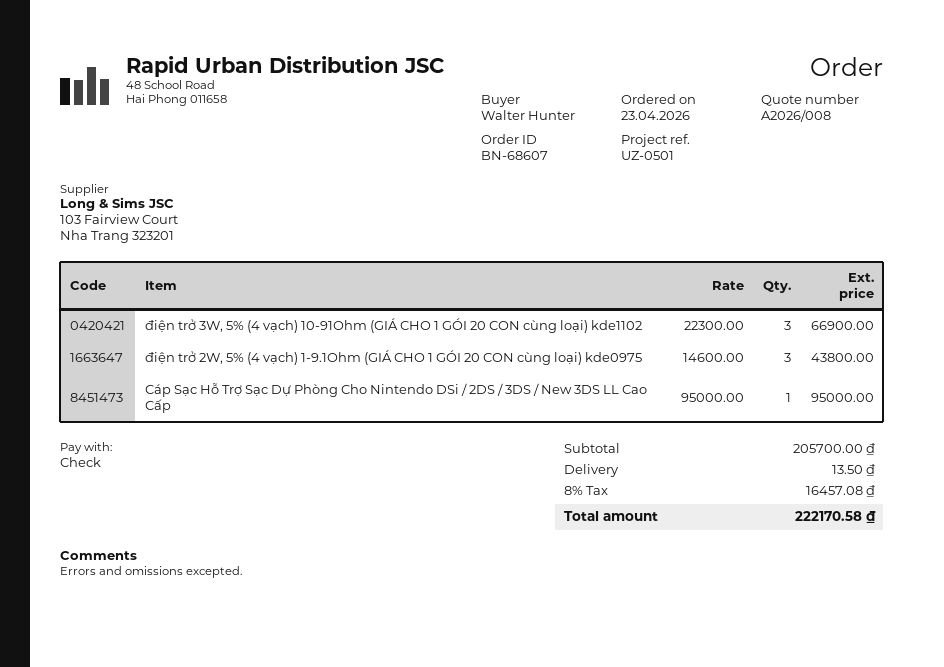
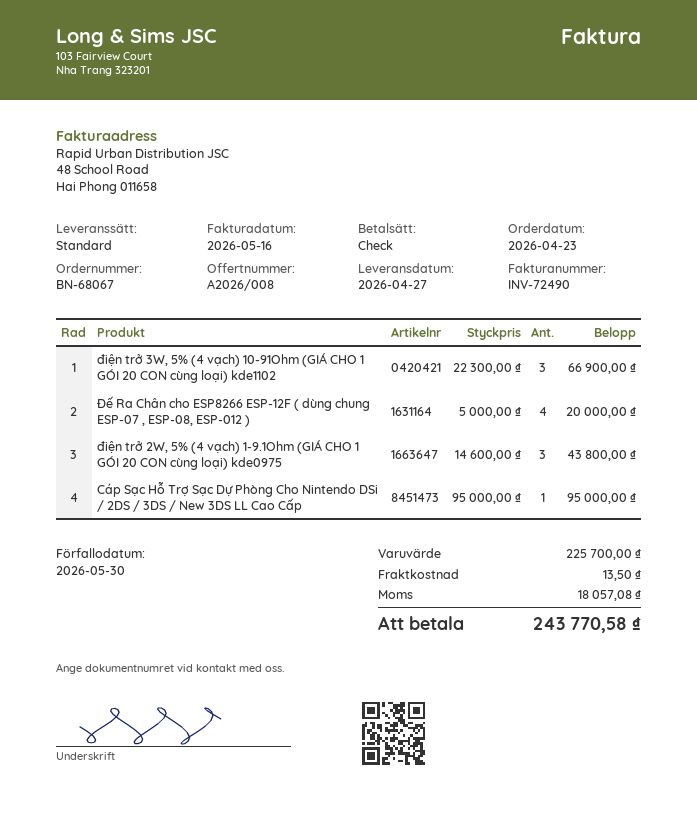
order number: BN-68607 -> BN-68067
Đế Ra Chân cho ESP8266 ESP-12F ( dùng chung ESP-07 , ESP-08, ESP-012 ): none -> 4 x 5000.00 = 20000.00
subtotal: 205700.00 -> 225700.00
tax: 16457.08 -> 18057.08
total: 222170.58 -> 243770.58

